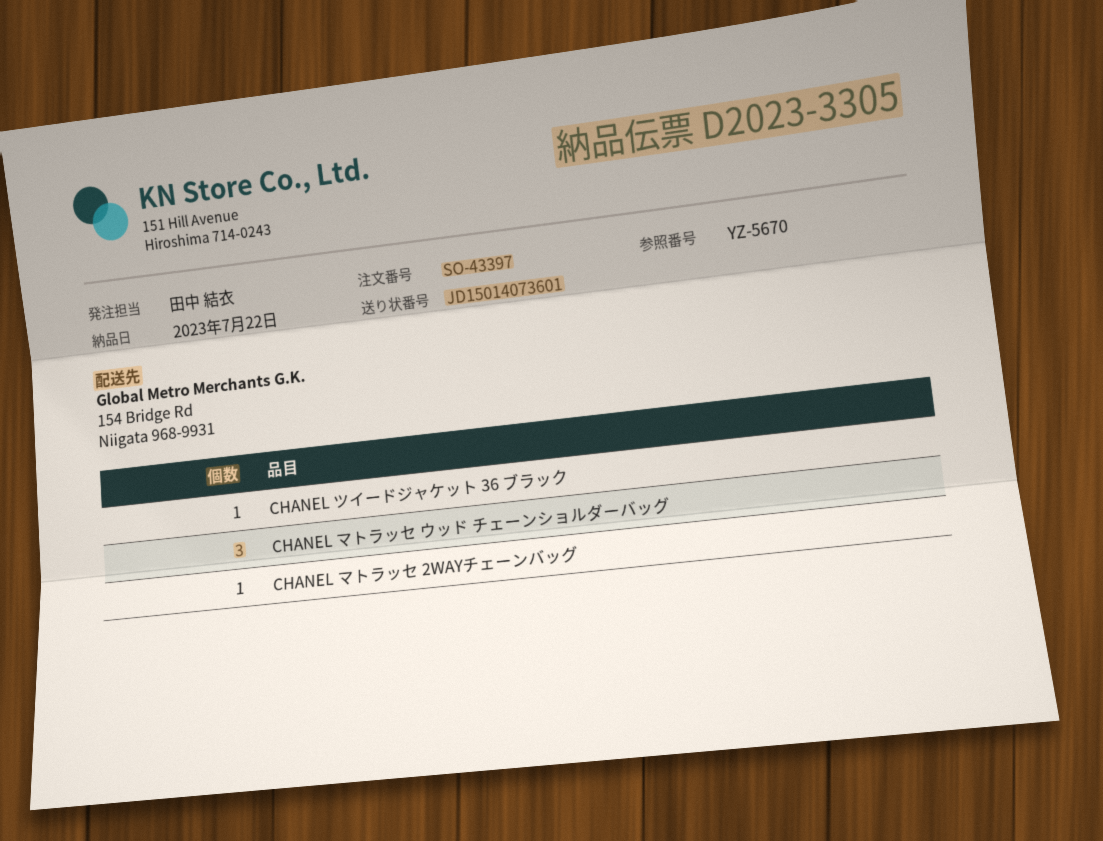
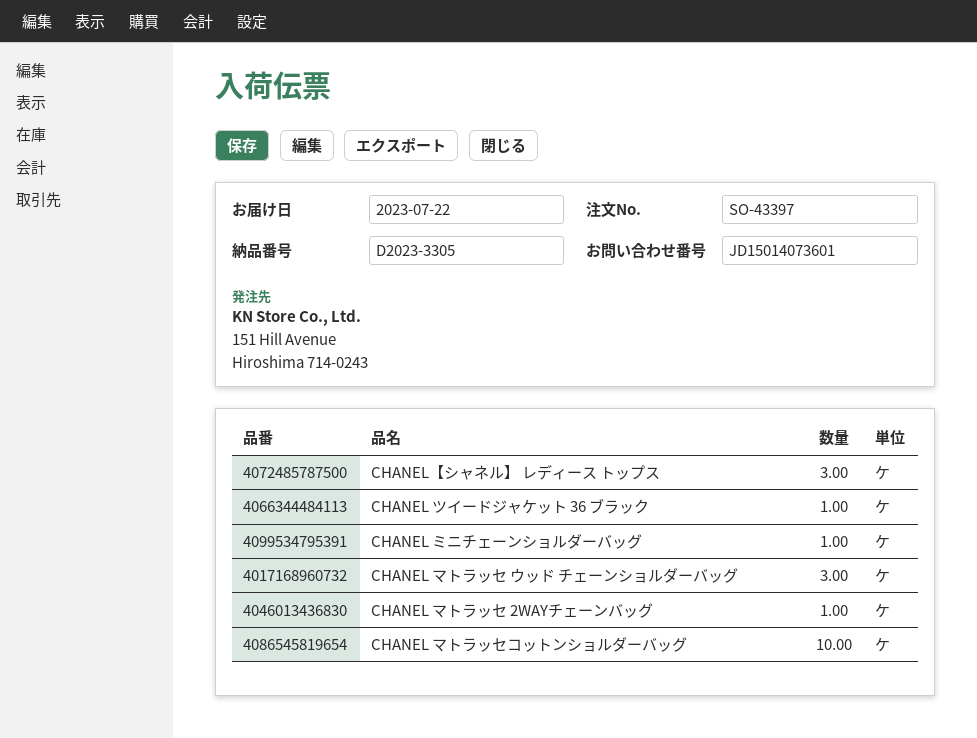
CHANEL【シャネル】 レディース トップス: none -> 3
CHANEL ミニチェーンショルダーバッグ: none -> 1
CHANEL マトラッセコットンショルダーバッグ: none -> 10

